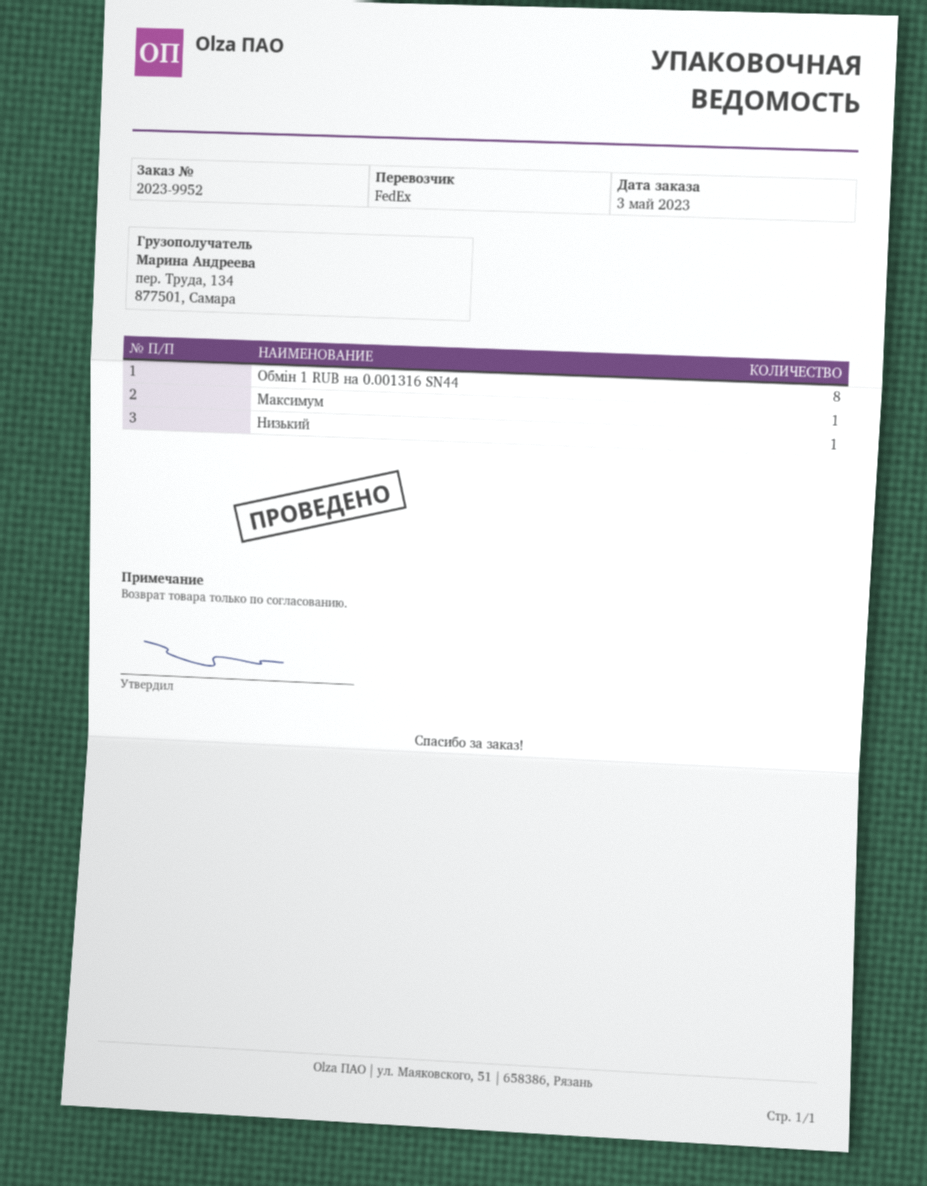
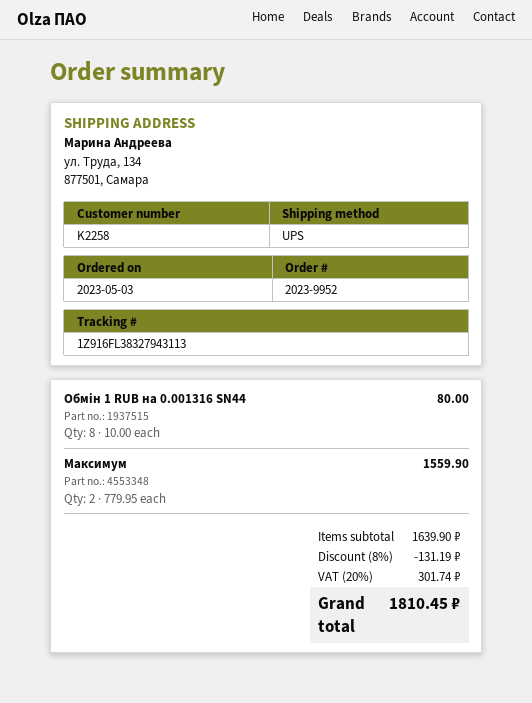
shipping method: FedEx -> UPS
ship to: пер. Труда, 134, 877501, Самара -> ул. Труда, 134, 877501, Самара
Максимум: 1 -> 2
Низький: 1 -> none

